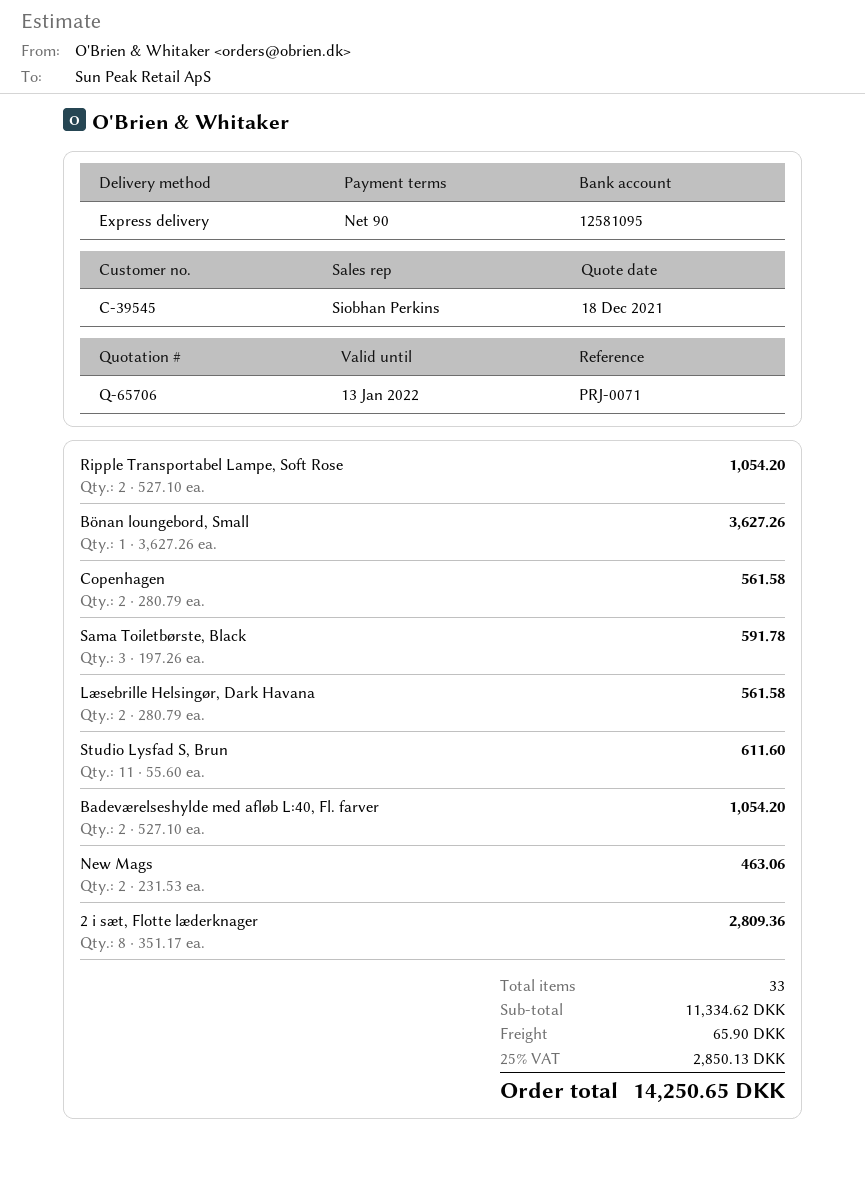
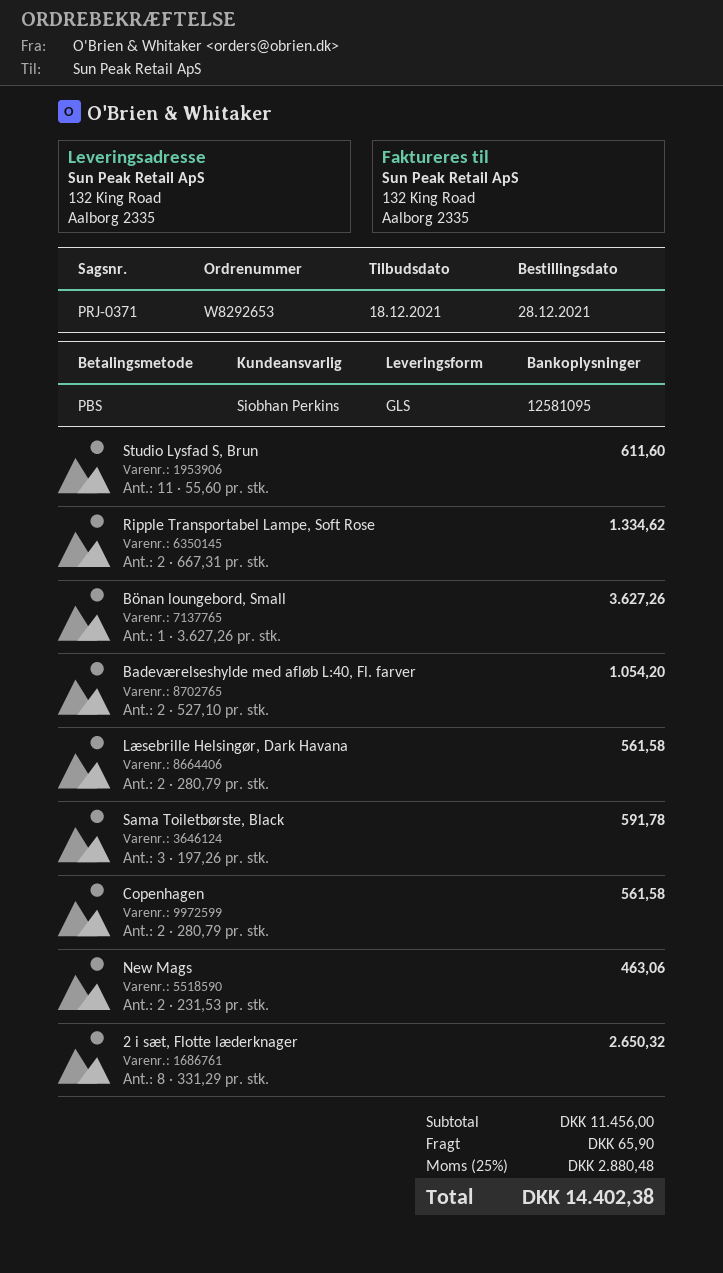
reference: PRJ-0071 -> PRJ-0371
shipping method: express -> GLS
Ripple Transportabel Lampe, Soft Rose: 2 x 527.10 = 1054.20 -> 2 x 667.31 = 1334.62
2 i sæt, Flotte læderknager: 8 x 351.17 = 2809.36 -> 8 x 331.29 = 2650.32
subtotal: 11334.62 -> 11456.00
tax: 25% = 2850.13 -> 25% = 2880.48
total: 14250.65 -> 14402.38

